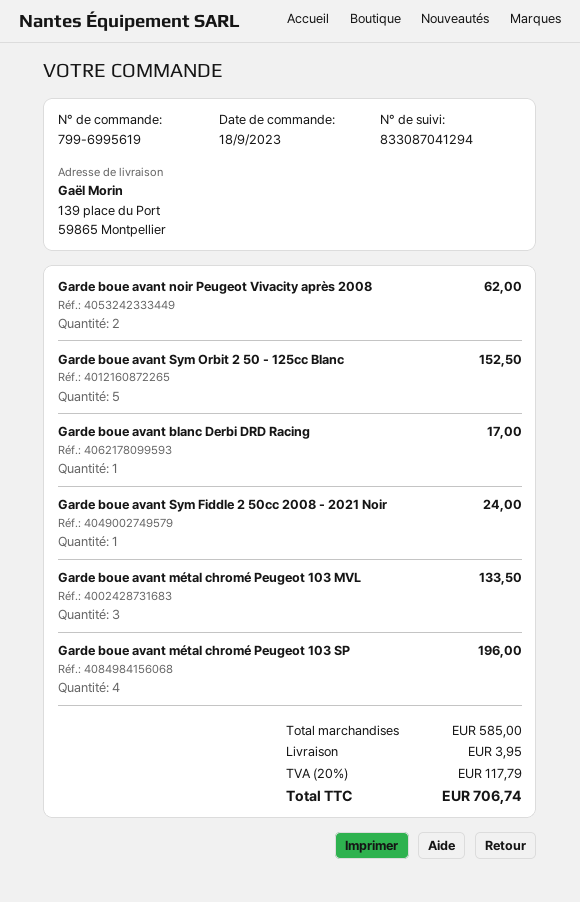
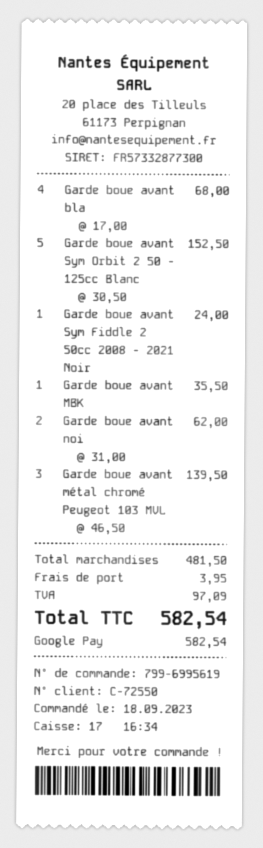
Garde boue avant blanc Derbi DRD Racing: 1 for 17.00 -> 4 for 68.00
Garde boue avant métal chromé Peugeot 103 MVL: 3 for 133.50 -> 3 for 139.50
Garde boue avant métal chromé Peugeot 103 SP: 4 for 196.00 -> none
Garde boue avant MBK: none -> 1 for 35.50
subtotal: 585.00 -> 481.50
tax: 117.79 -> 97.09
total: 706.74 -> 582.54

